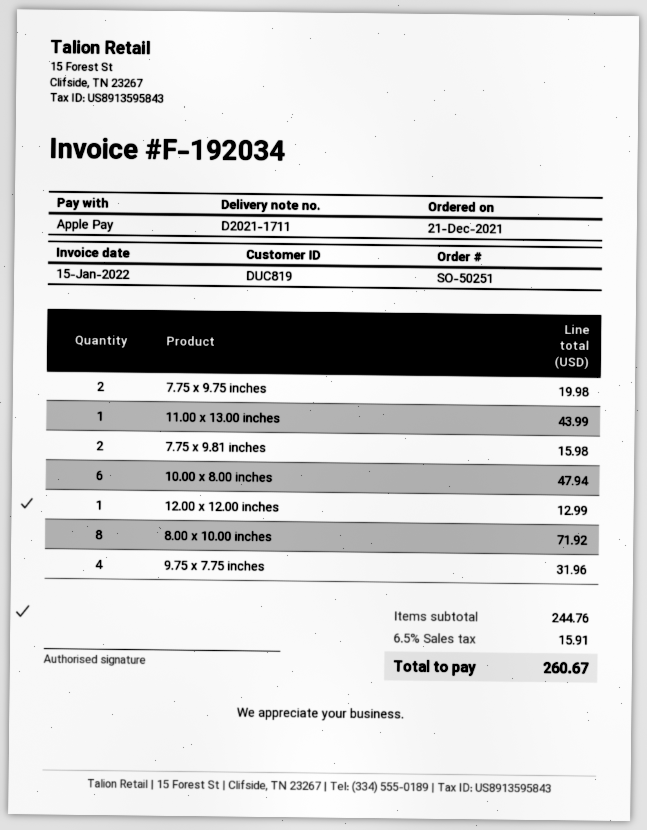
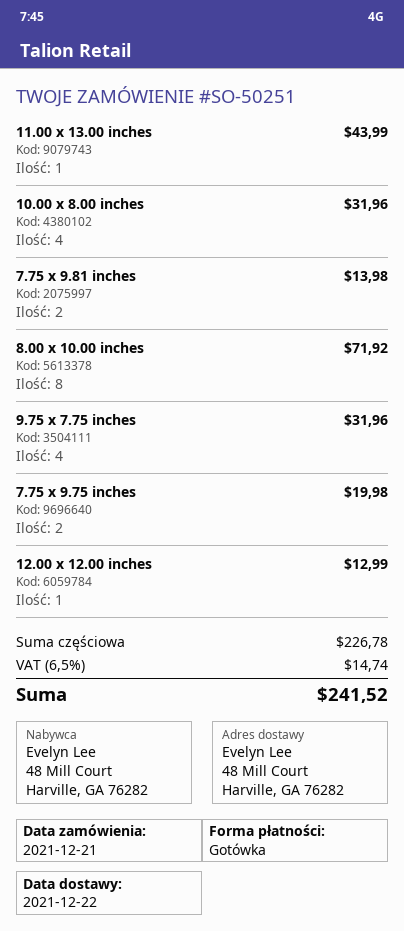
payment method: Apple Pay -> cash
7.75 x 9.81 inches: 2 for 15.98 -> 2 for 13.98
10.00 x 8.00 inches: 6 for 47.94 -> 4 for 31.96
subtotal: 244.76 -> 226.78
tax: 6.5% = 15.91 -> 6.5% = 14.74
total: 260.67 -> 241.52

